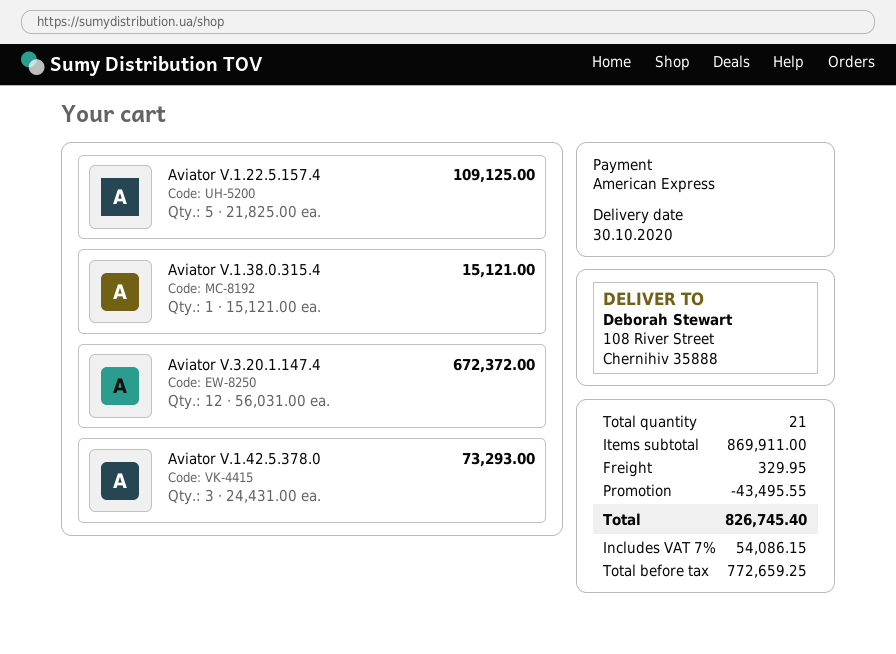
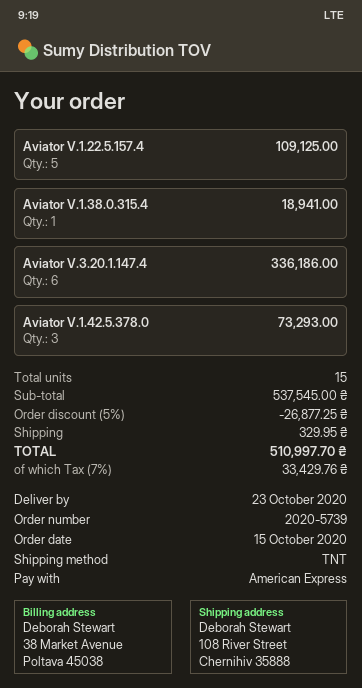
delivery date: 2020-10-30 -> 2020-10-23
Aviator V.1.38.0.315.4: 1 for 15121.00 -> 1 for 18941.00
Aviator V.3.20.1.147.4: 12 for 672372.00 -> 6 for 336186.00
total quantity: 21 -> 15
subtotal: 869911.00 -> 537545.00
discount: 43495.55 -> 26877.25
tax: 7% = 54086.15 -> 7% = 33429.76
total: 826745.40 -> 510997.70

